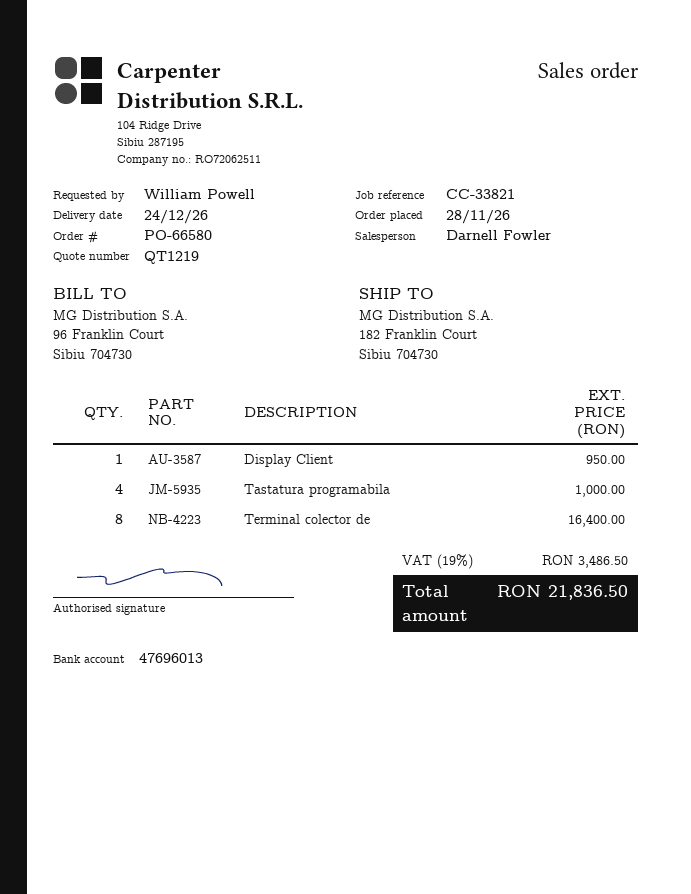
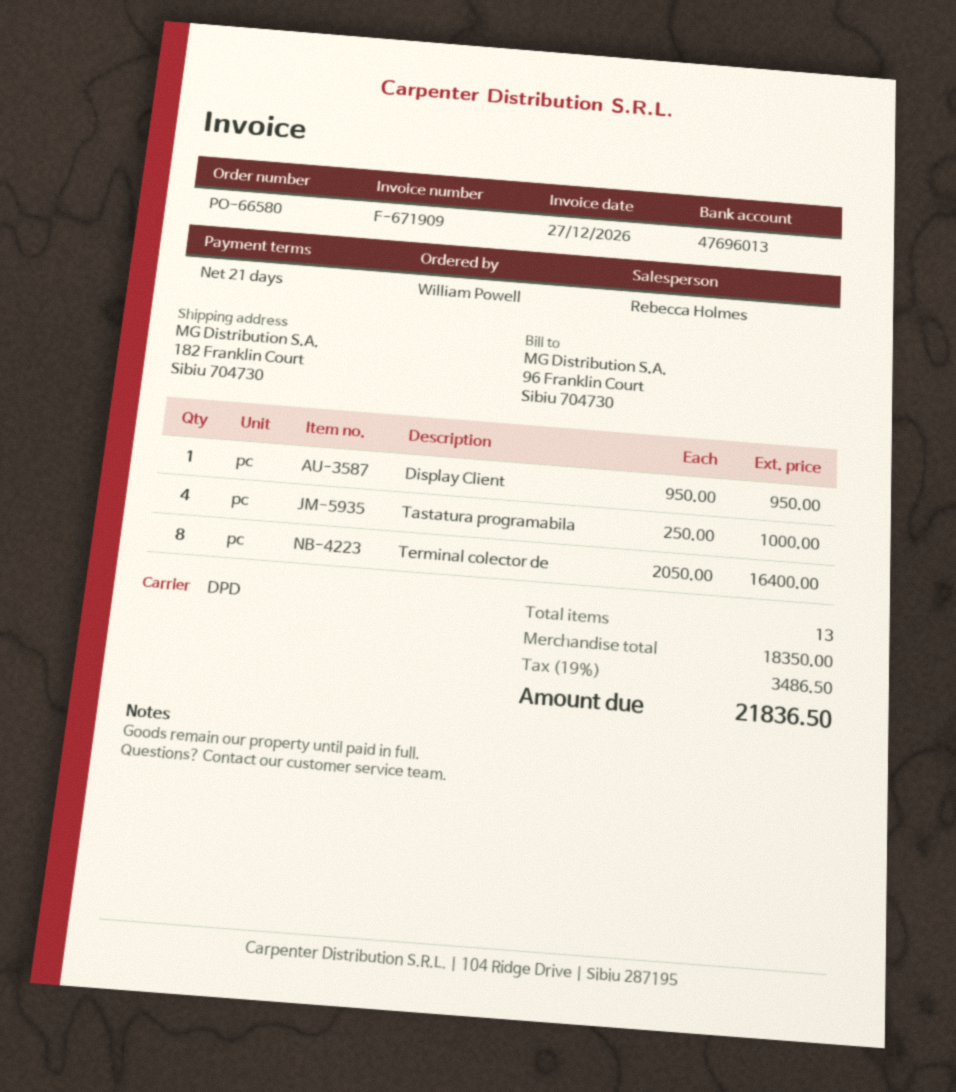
sales rep: Darnell Fowler -> Rebecca Holmes

